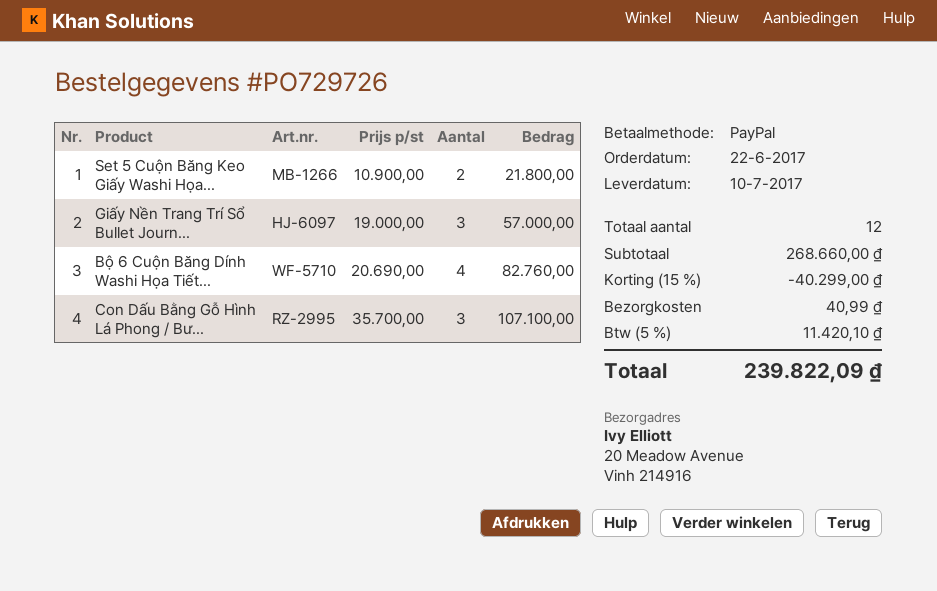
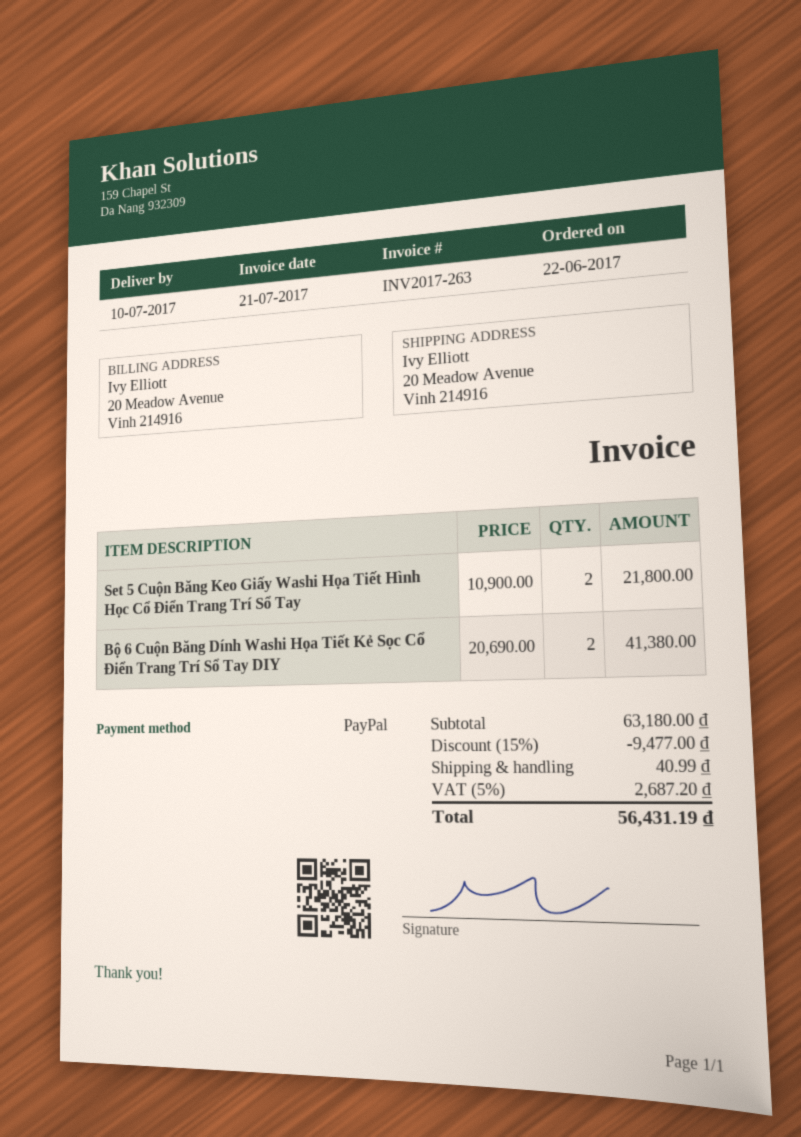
Giấy Nền Trang Trí Sổ Bullet Journ...: 3 x 19000.00 = 57000.00 -> none
Bộ 6 Cuộn Băng Dính Washi Họa Tiết...: 4 x 20690.00 = 82760.00 -> 2 x 20690.00 = 41380.00
Con Dấu Bằng Gỗ Hình Lá Phong / Bư...: 3 x 35700.00 = 107100.00 -> none
subtotal: 268660.00 -> 63180.00
discount: 15% = 40299.00 -> 15% = 9477.00
tax: 5% = 11420.10 -> 5% = 2687.20
total: 239822.09 -> 56431.19

